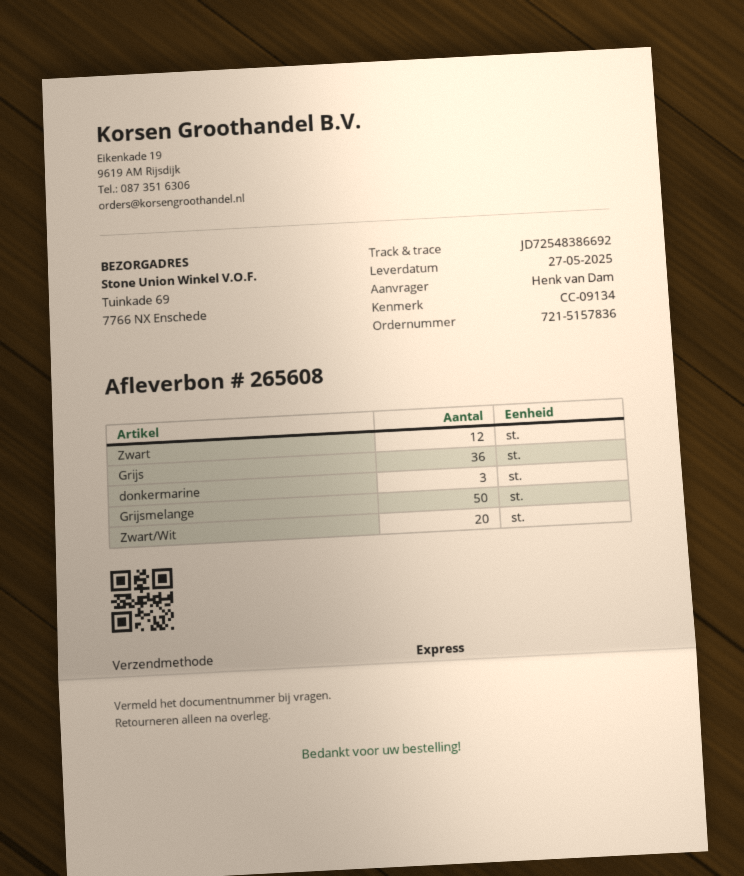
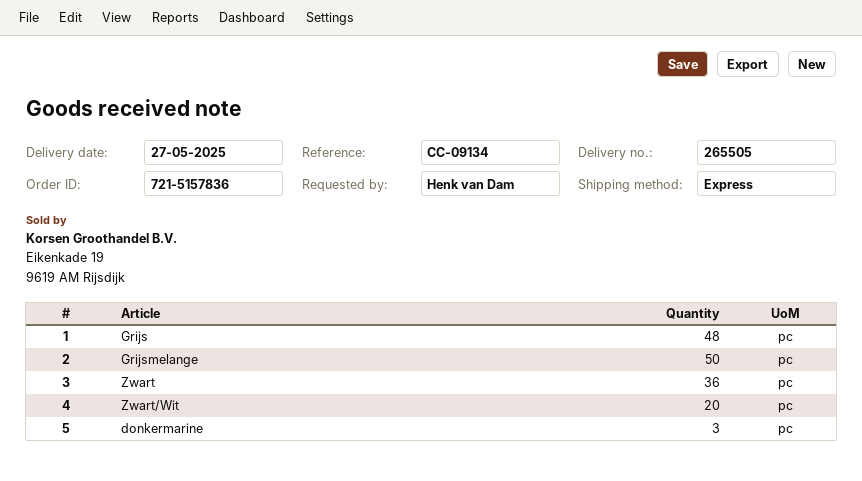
delivery note number: 265608 -> 265505
Zwart: 12 -> 36
Grijs: 36 -> 48

